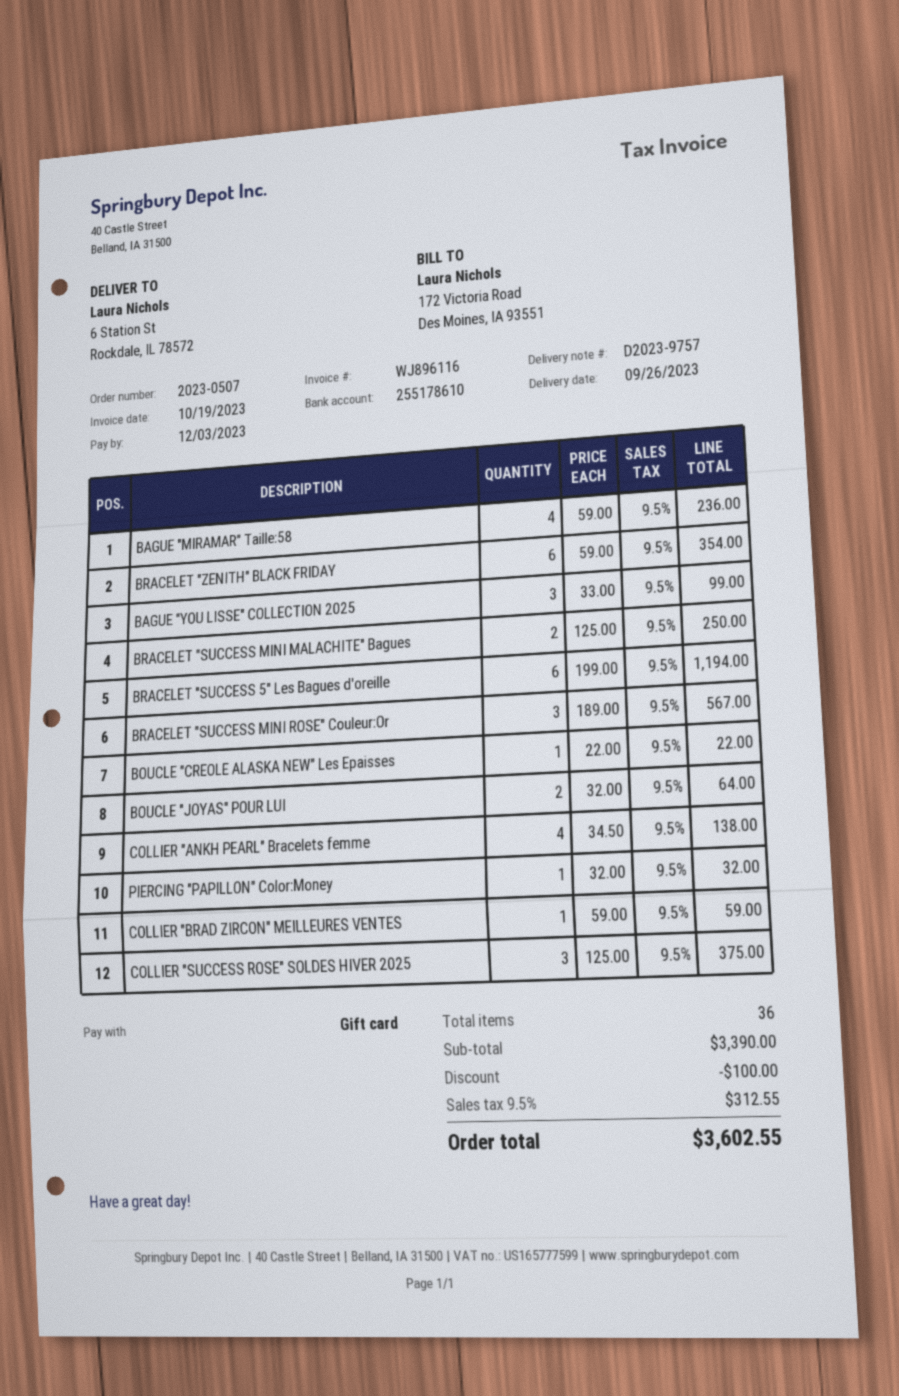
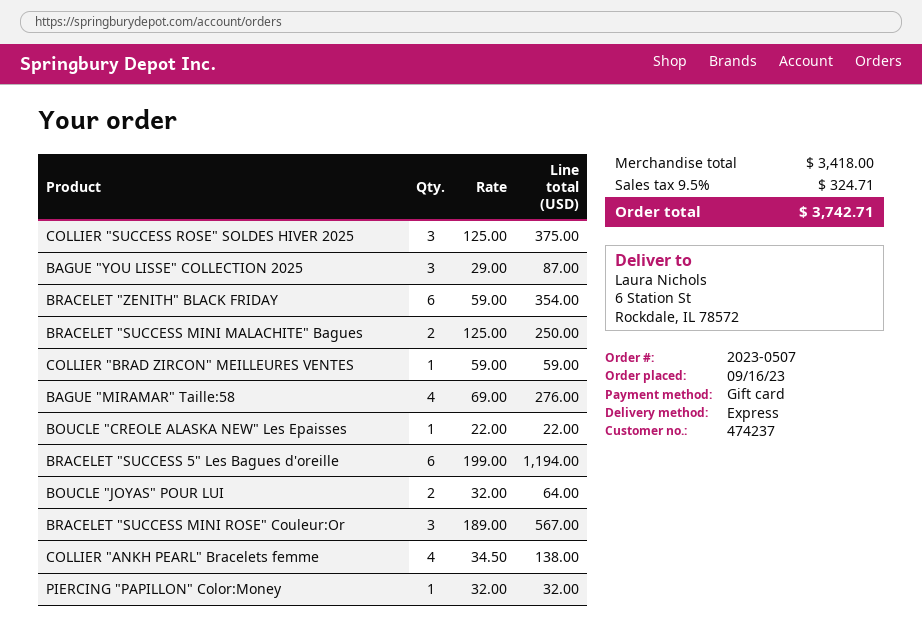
BAGUE "MIRAMAR" Taille:58: 4 x 59.00 = 236.00 -> 4 x 69.00 = 276.00
BAGUE "YOU LISSE" COLLECTION 2025: 3 x 33.00 = 99.00 -> 3 x 29.00 = 87.00
subtotal: 3390.00 -> 3418.00
discount: 100.00 -> none
tax: 9.5% = 312.55 -> 9.5% = 324.71
total: 3602.55 -> 3742.71

